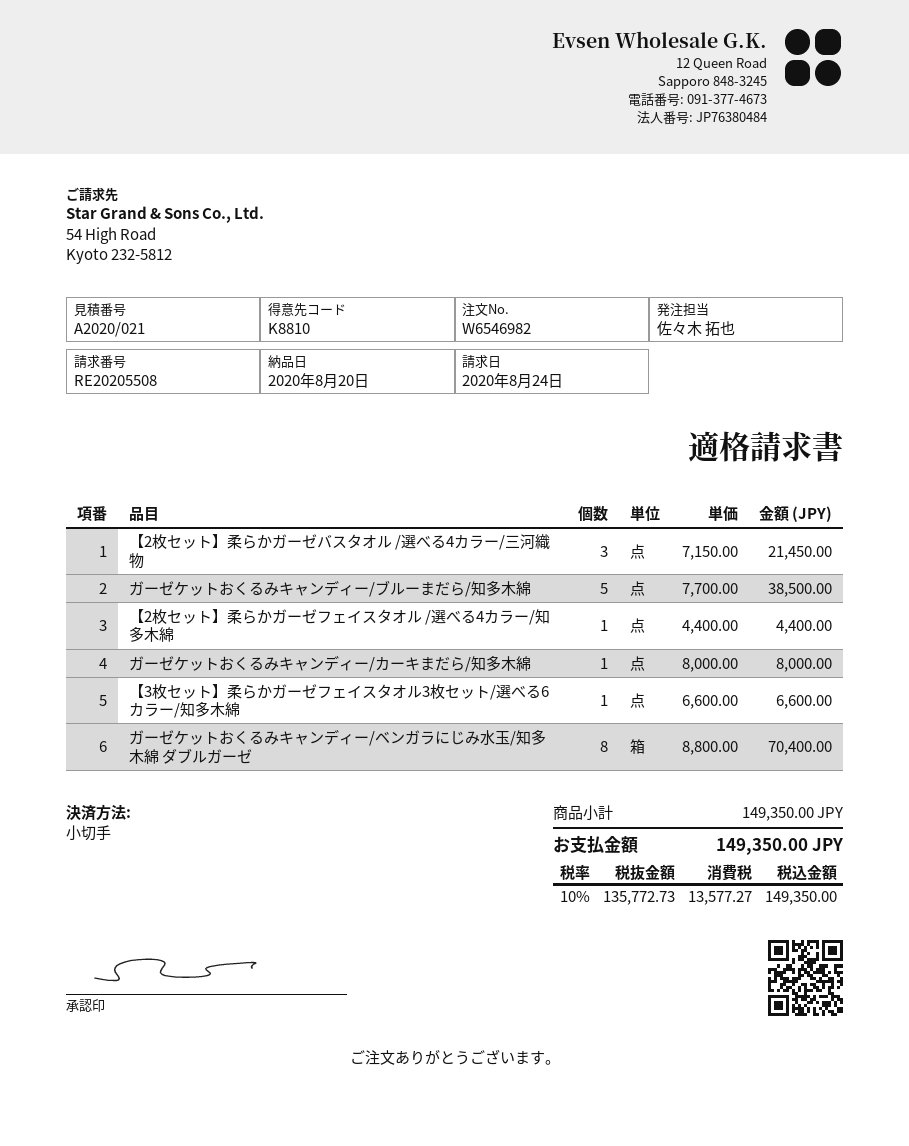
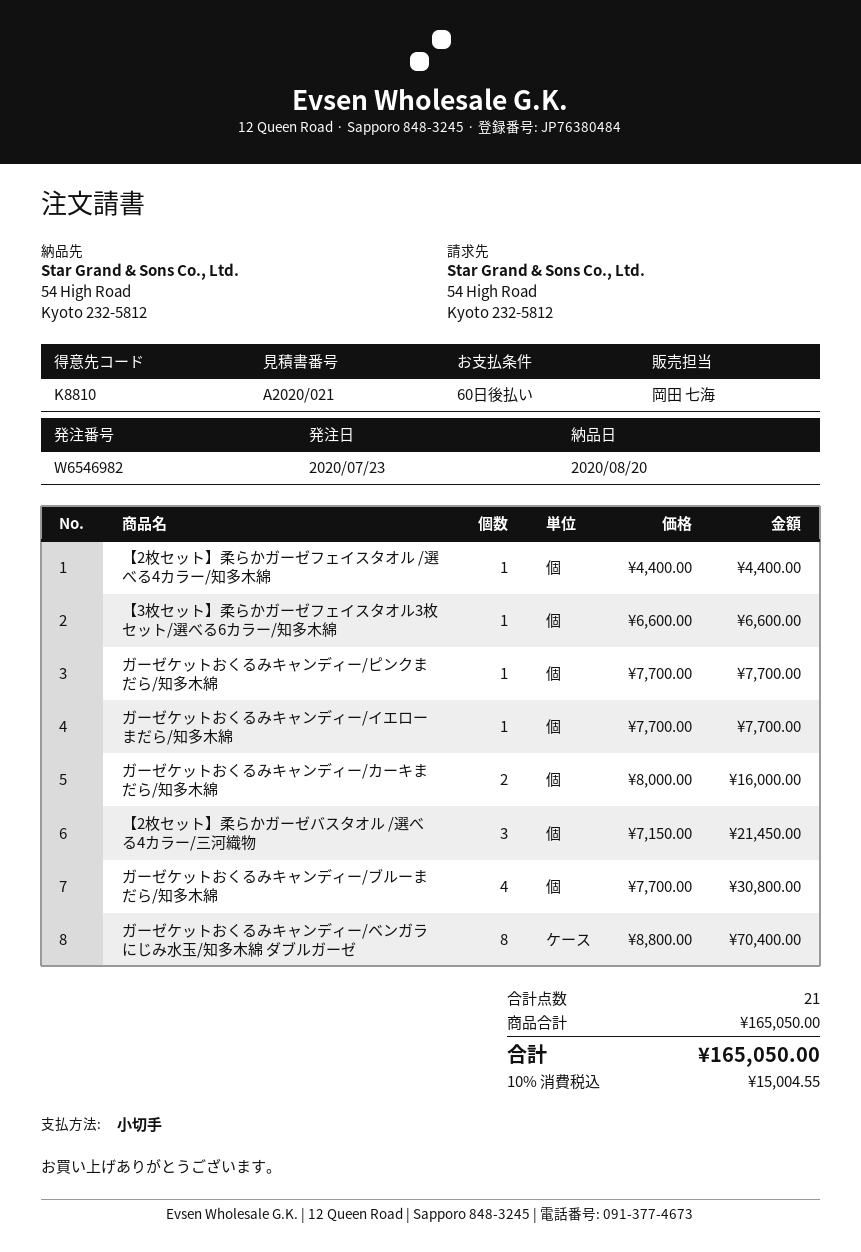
ガーゼケットおくるみキャンディー/ブルーまだら/知多木綿: 5 x 7700.00 = 38500.00 -> 4 x 7700.00 = 30800.00
ガーゼケットおくるみキャンディー/カーキまだら/知多木綿: 1 x 8000.00 = 8000.00 -> 2 x 8000.00 = 16000.00
ガーゼケットおくるみキャンディー/ピンクまだら/知多木綿: none -> 1 x 7700.00 = 7700.00
ガーゼケットおくるみキャンディー/イエローまだら/知多木綿: none -> 1 x 7700.00 = 7700.00
subtotal: 149350.00 -> 165050.00
tax: 10% = 13577.27 -> 10% = 15004.55
total: 149350.00 -> 165050.00

